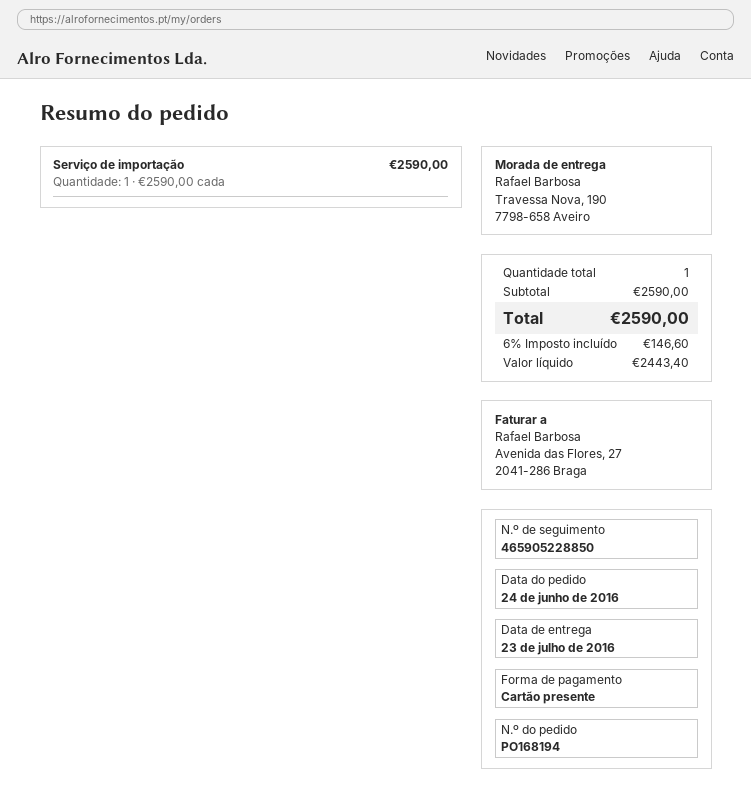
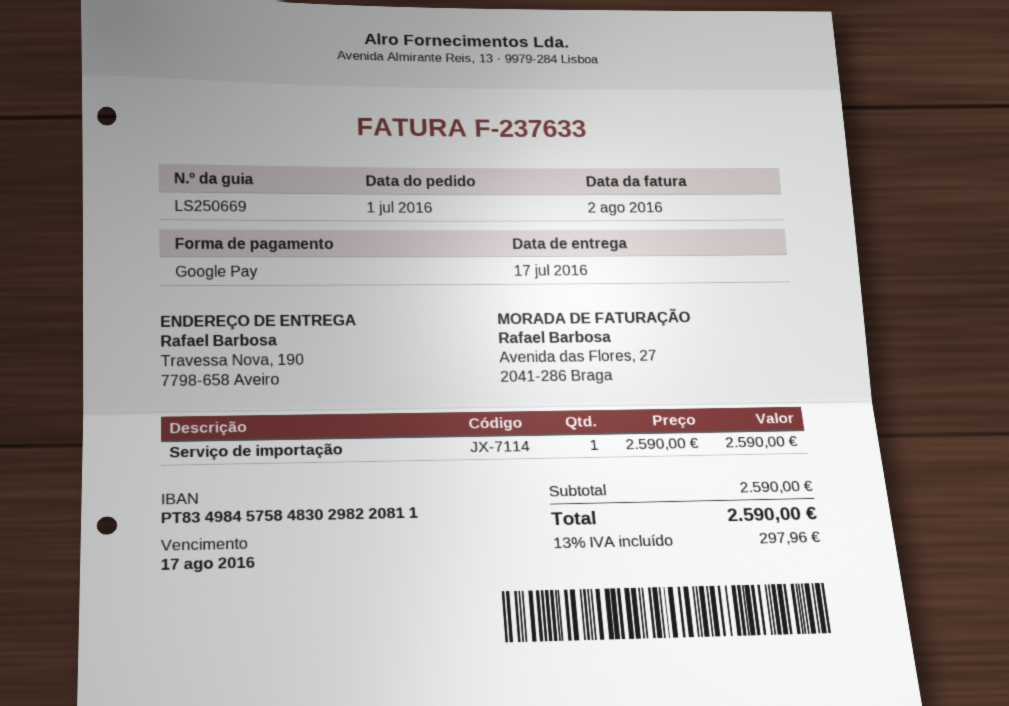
order date: 2016-06-24 -> 2016-07-01
delivery date: 2016-07-23 -> 2016-07-17
payment method: gift card -> Google Pay
tax: 6% = 146.60 -> 13% = 297.96

